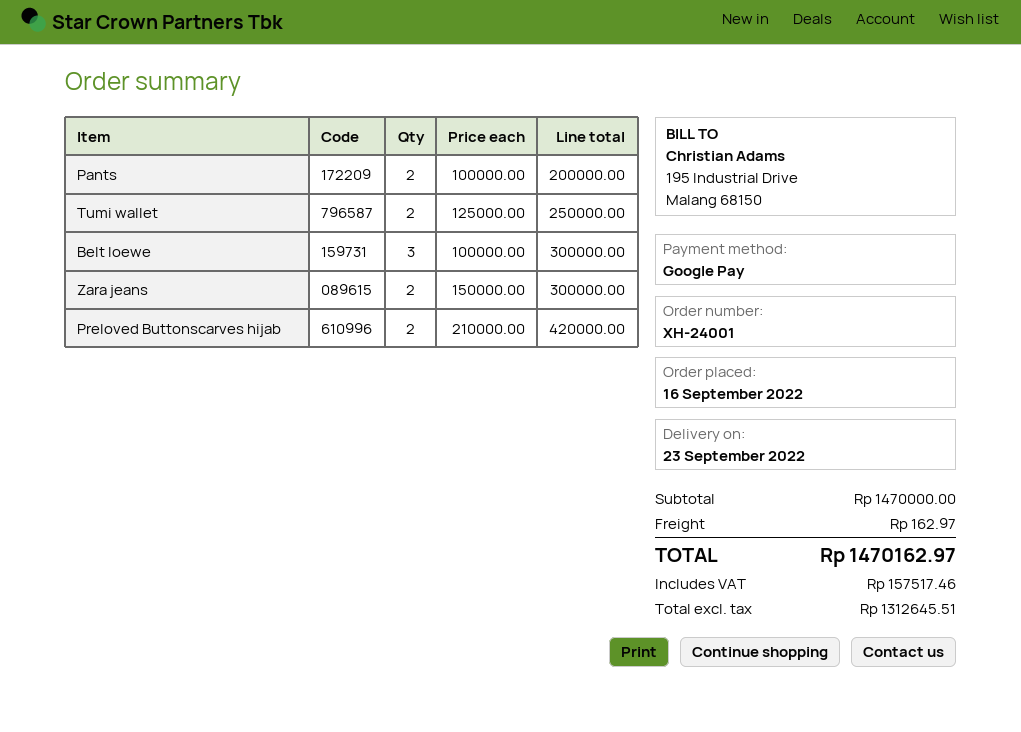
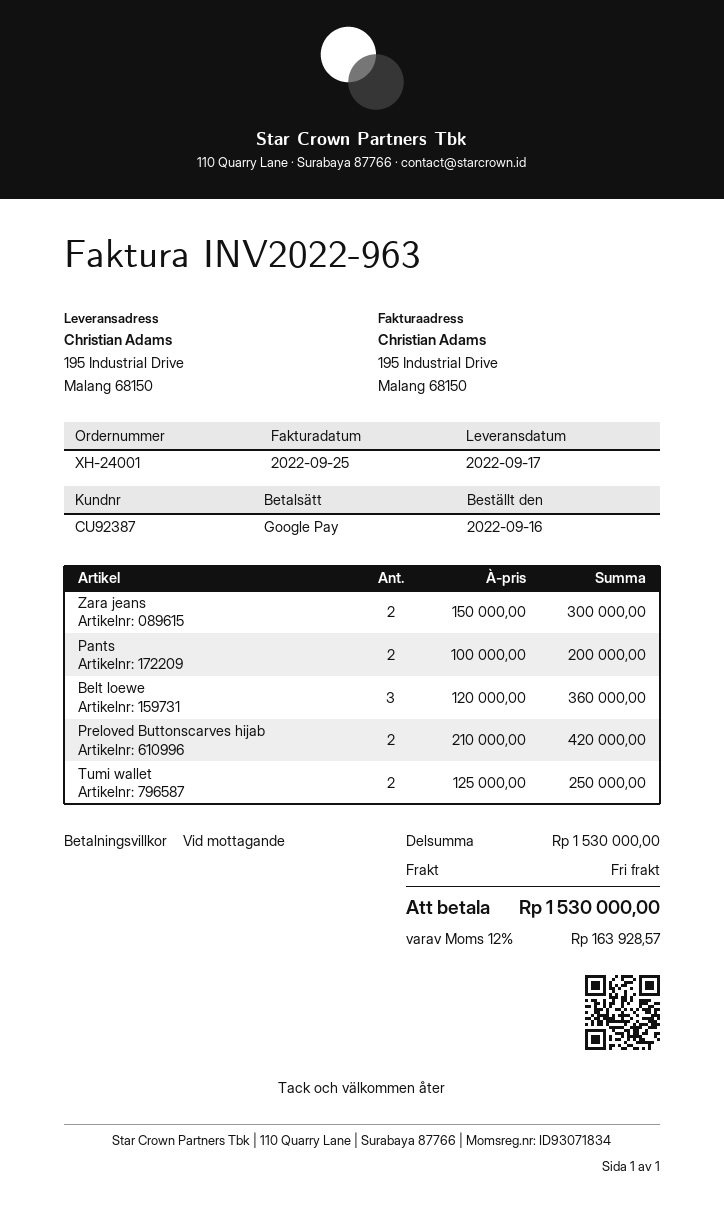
delivery date: 2022-09-23 -> 2022-09-17
Belt loewe: 3 x 100000.00 = 300000.00 -> 3 x 120000.00 = 360000.00
subtotal: 1470000.00 -> 1530000.00
shipping: 162.97 -> 0.00
tax: 157517.46 -> 163928.57
total: 1470162.97 -> 1530000.00

